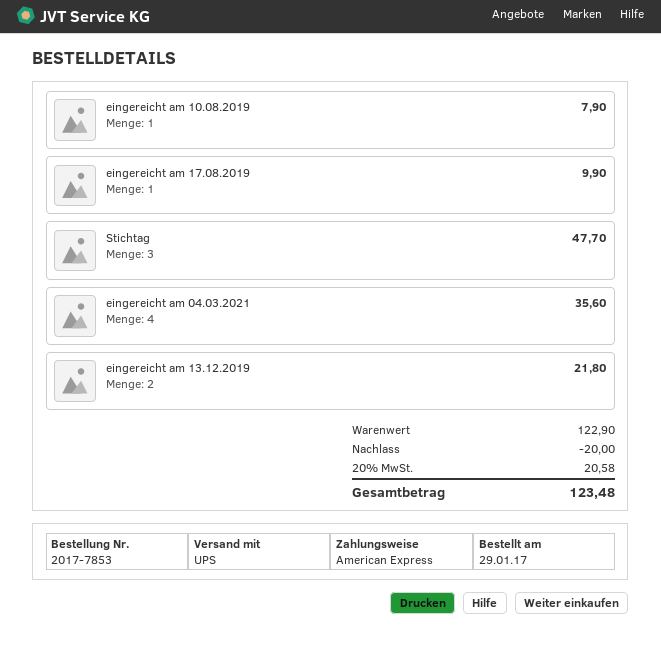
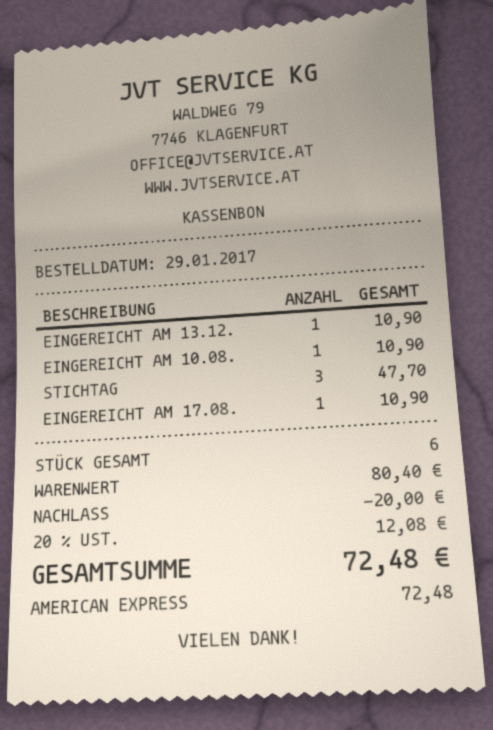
eingereicht am 10.08.2019: 1 for 7.90 -> 1 for 10.90
eingereicht am 17.08.2019: 1 for 9.90 -> 1 for 10.90
eingereicht am 04.03.2021: 4 for 35.60 -> none
eingereicht am 13.12.2019: 2 for 21.80 -> 1 for 10.90
subtotal: 122.90 -> 80.40
tax: 20% = 20.58 -> 20% = 12.08
total: 123.48 -> 72.48

